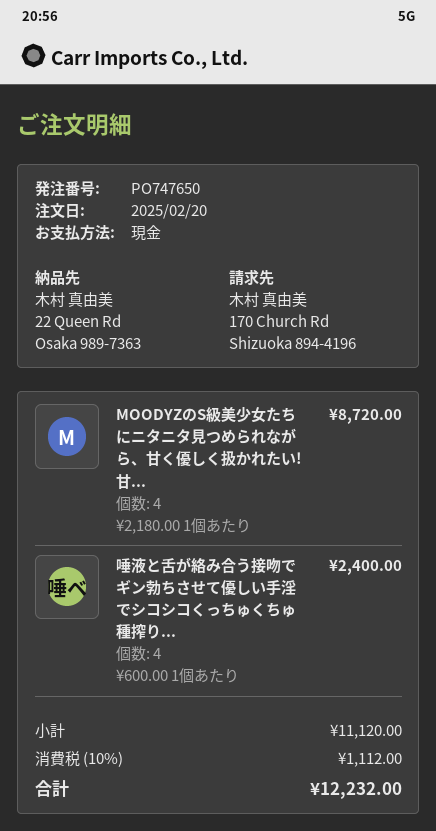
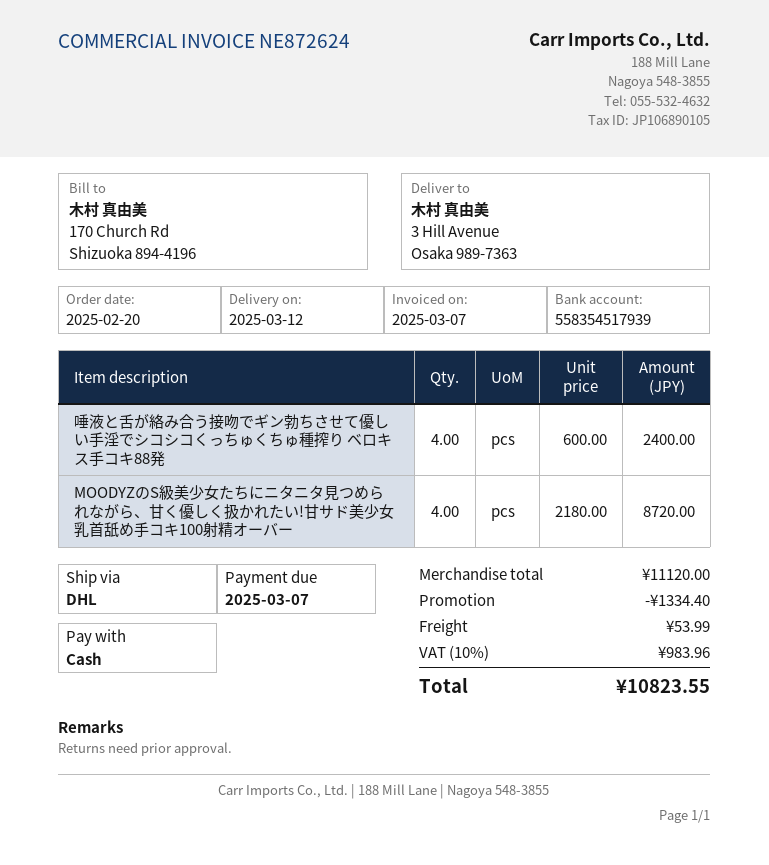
ship to: 22 Queen Rd, Osaka 989-7363 -> 3 Hill Avenue, Osaka 989-7363
discount: none -> 1334.40
shipping: none -> 53.99
tax: 10% = 1112.00 -> 10% = 983.96
total: 12232.00 -> 10823.55

